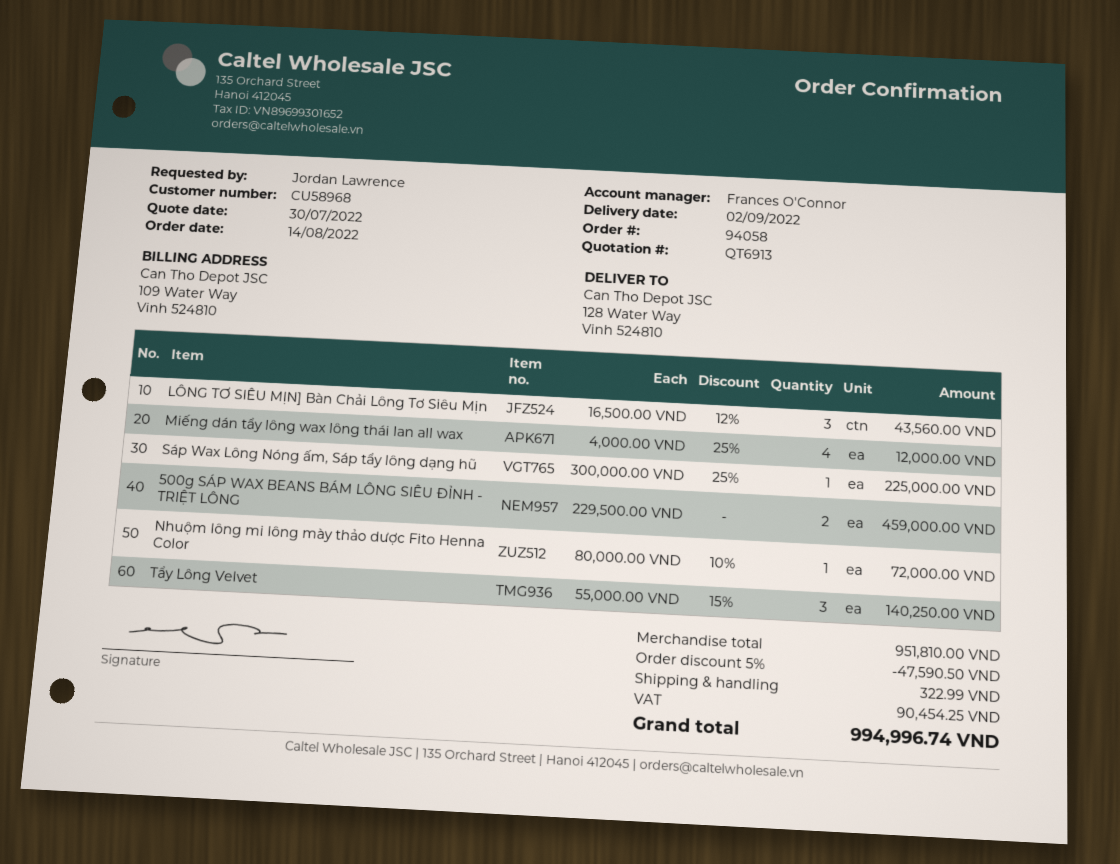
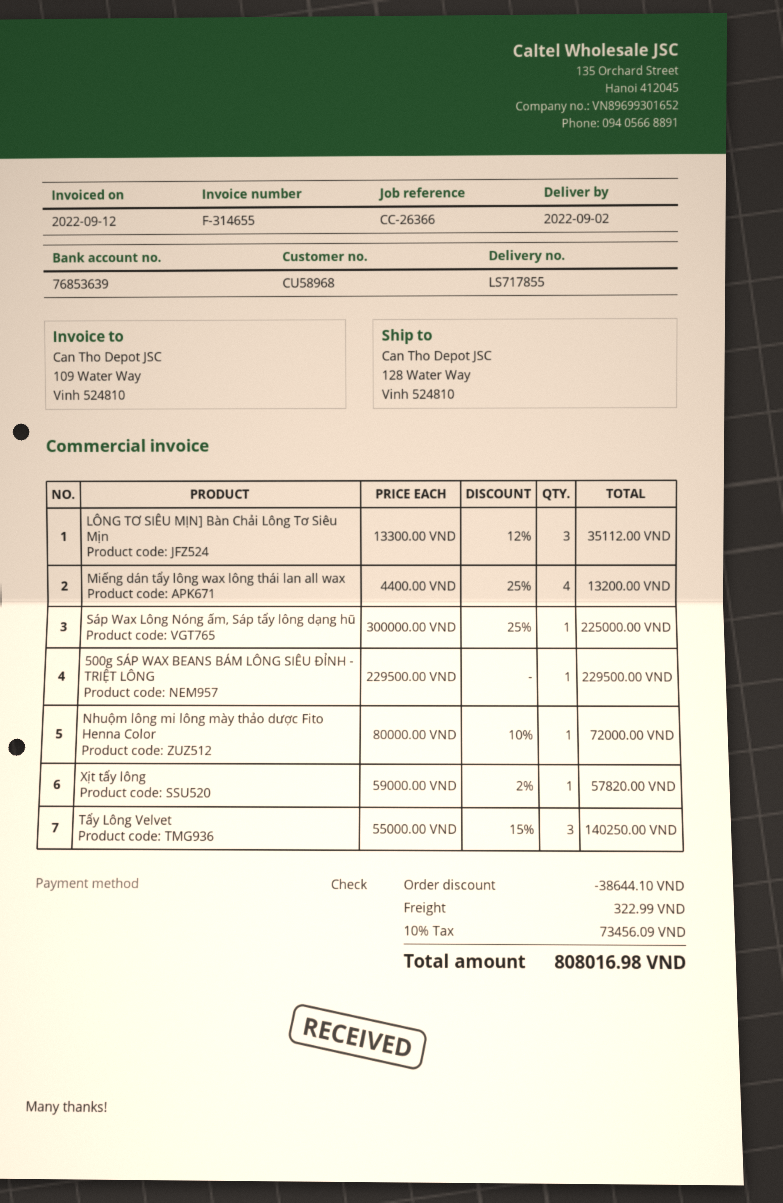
LÔNG TƠ SIÊU MỊN] Bàn Chải Lông Tơ Siêu Mịn: 3 x 16500.00 - 12% = 43560.00 -> 3 x 13300.00 - 12% = 35112.00
Miếng dán tẩy lông wax lông thái lan all wax: 4 x 4000.00 - 25% = 12000.00 -> 4 x 4400.00 - 25% = 13200.00
500g SÁP WAX BEANS BÁM LÔNG SIÊU ĐỈNH - TRIỆT LÔNG: 2 x 229500.00 = 459000.00 -> 1 x 229500.00 = 229500.00
Xịt tẩy lông: none -> 1 x 59000.00 - 2% = 57820.00
discount: 47590.50 -> 38644.10
tax: 90454.25 -> 73456.09
total: 994996.74 -> 808016.98

